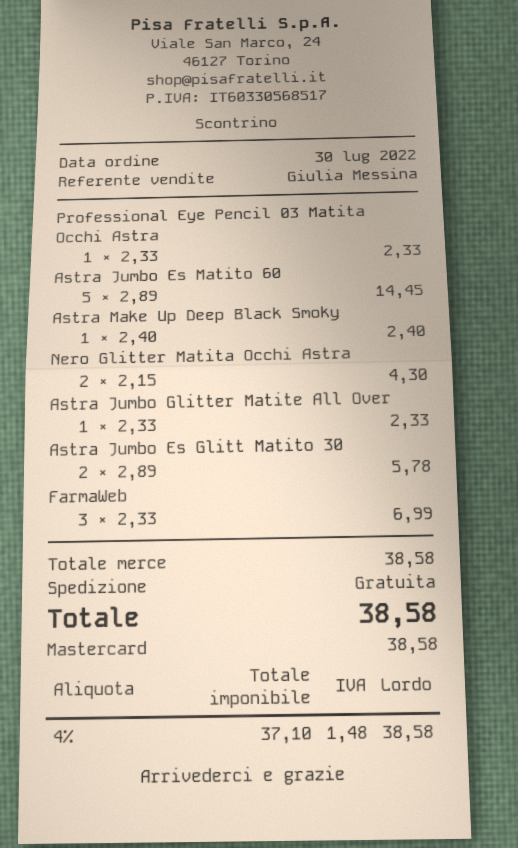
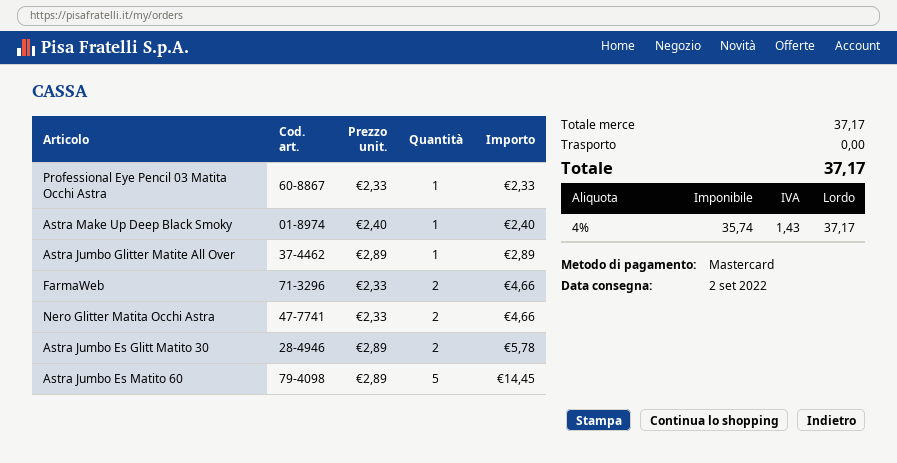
Nero Glitter Matita Occhi Astra: 2 x 2.15 = 4.30 -> 2 x 2.33 = 4.66
Astra Jumbo Glitter Matite All Over: 1 x 2.33 = 2.33 -> 1 x 2.89 = 2.89
FarmaWeb: 3 x 2.33 = 6.99 -> 2 x 2.33 = 4.66
subtotal: 38.58 -> 37.17
net: 37.10 -> 35.74
tax: 4% = 1.48 -> 4% = 1.43
total: 38.58 -> 37.17

